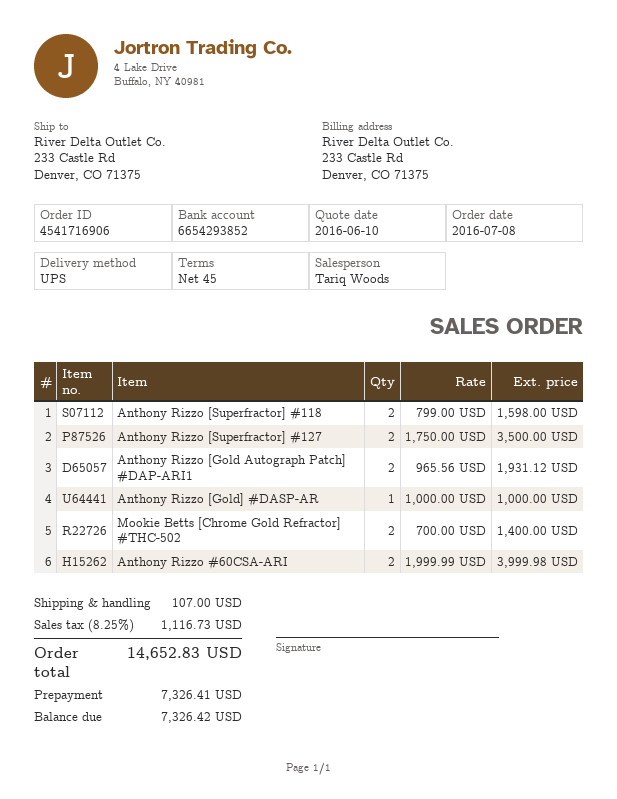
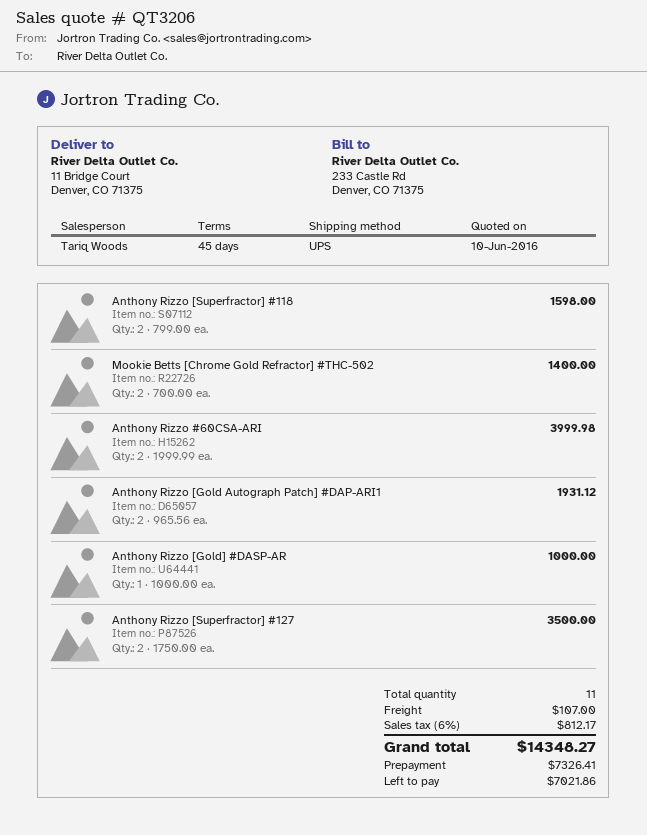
ship to: 233 Castle Rd, Denver, CO 71375 -> 11 Bridge Court, Denver, CO 71375
tax: 8.25% = 1116.73 -> 6% = 812.17
total: 14652.83 -> 14348.27
balance: 7326.42 -> 7021.86

